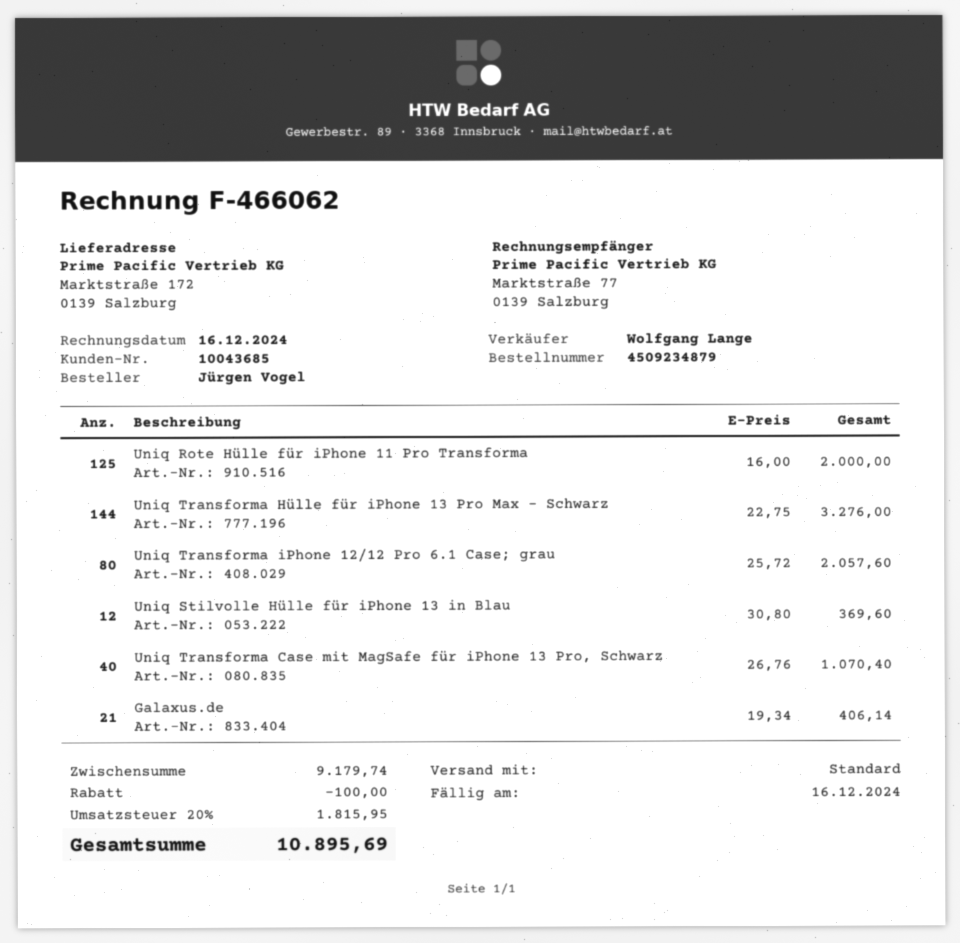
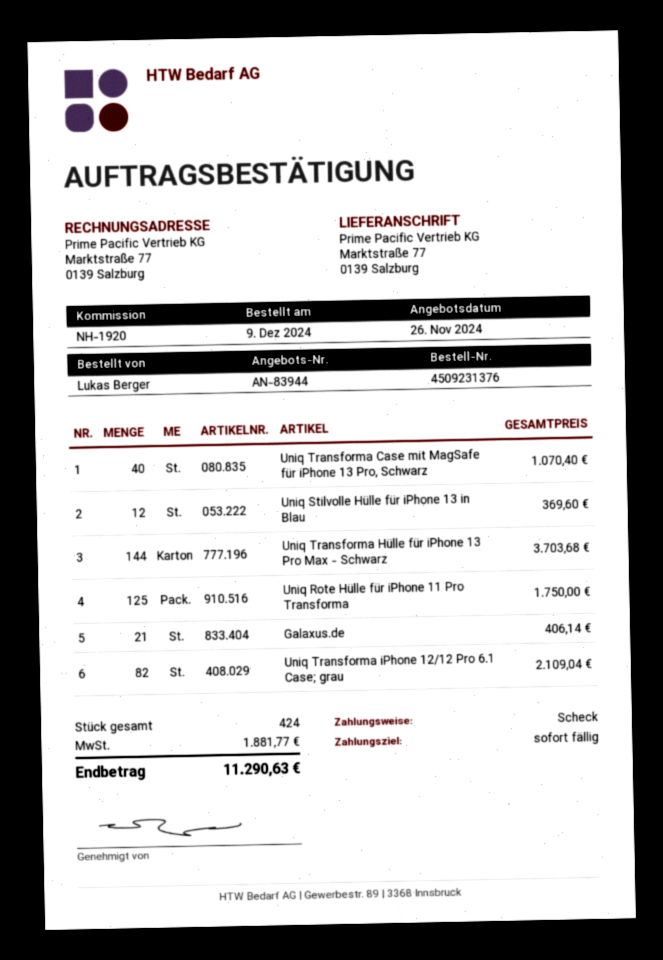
order number: 4509234879 -> 4509231376
ordered by: Jürgen Vogel -> Lukas Berger
ship to: Marktstraße 172, 0139 Salzburg -> Marktstraße 77, 0139 Salzburg
Uniq Rote Hülle für iPhone 11 Pro Transforma: 125 for 2000.00 -> 125 for 1750.00
Uniq Transforma Hülle für iPhone 13 Pro Max - Schwarz: 144 for 3276.00 -> 144 for 3703.68
Uniq Transforma iPhone 12/12 Pro 6.1 Case; grau: 80 for 2057.60 -> 82 for 2109.04
discount: 100.00 -> none
tax: 1815.95 -> 1881.77
total: 10895.69 -> 11290.63

